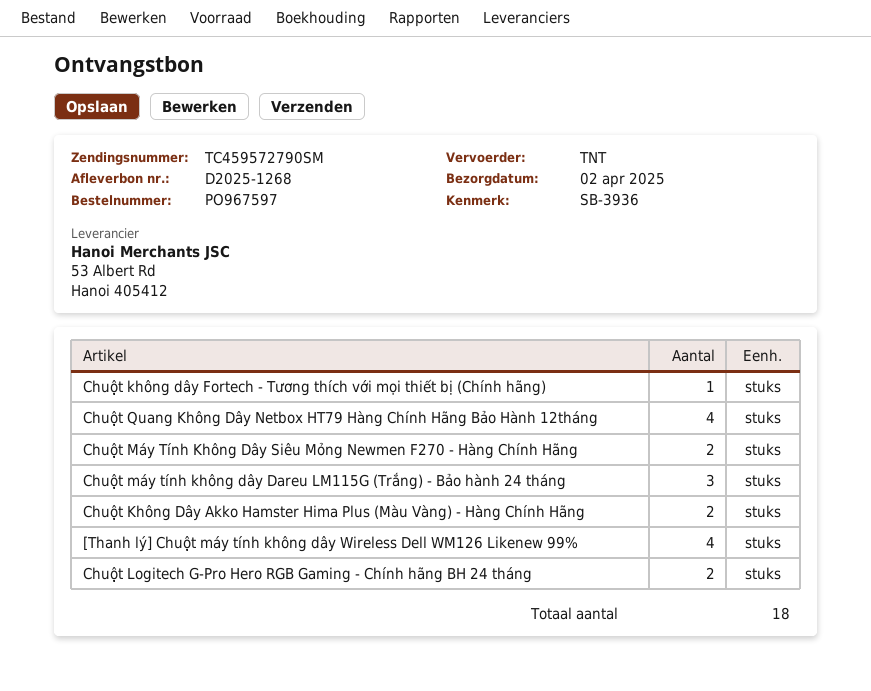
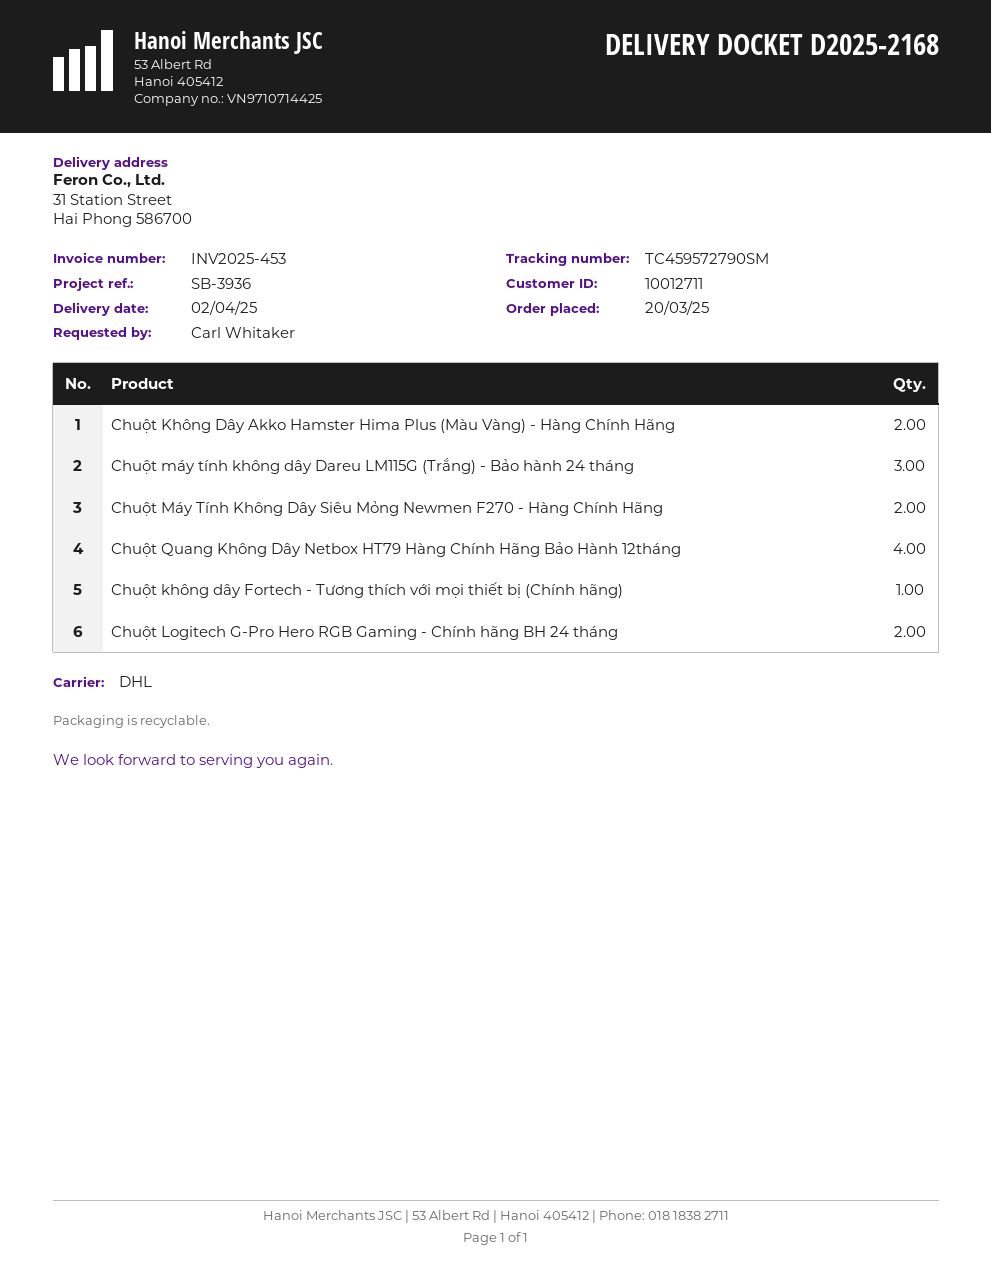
delivery note number: D2025-1268 -> D2025-2168
shipping method: TNT -> DHL
[Thanh lý] Chuột máy tính không dây Wireless Dell WM126 Likenew 99%: 4 -> none

